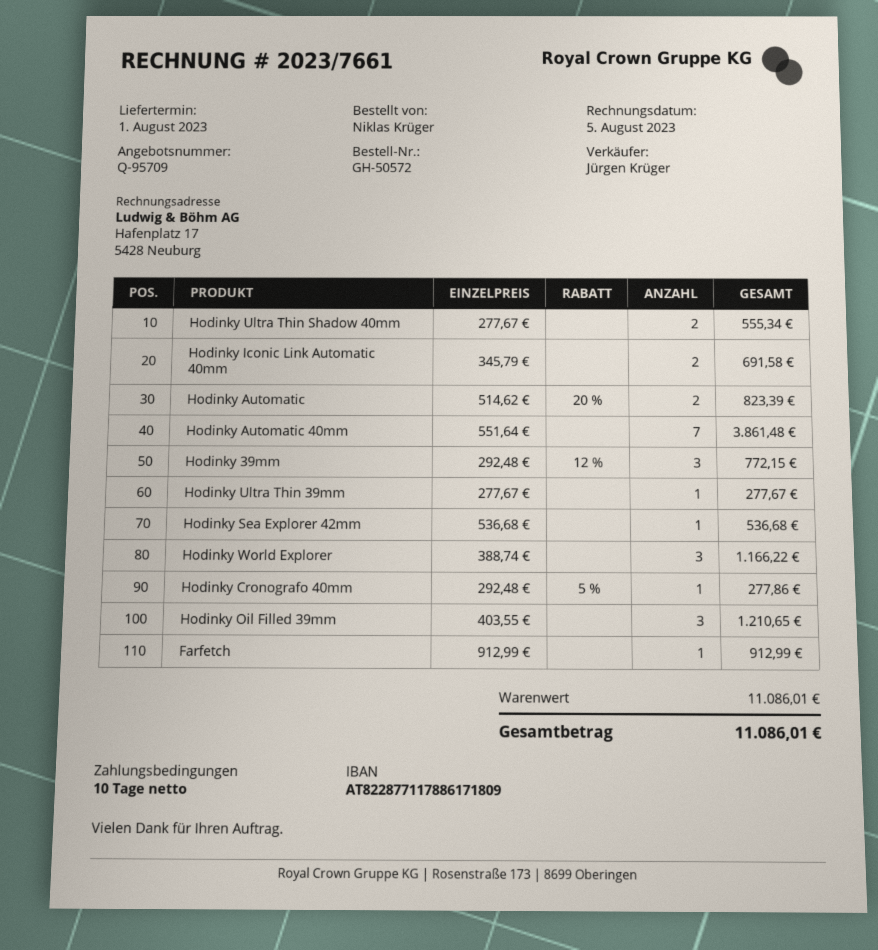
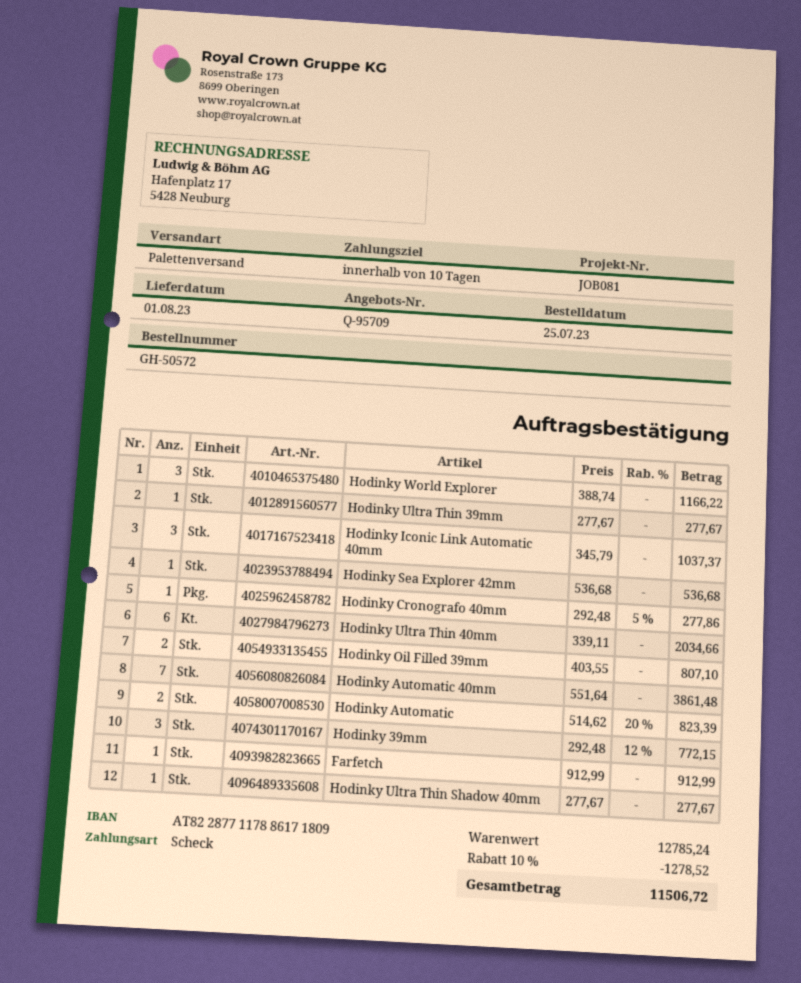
Hodinky Ultra Thin Shadow 40mm: 2 x 277.67 = 555.34 -> 1 x 277.67 = 277.67
Hodinky Iconic Link Automatic 40mm: 2 x 345.79 = 691.58 -> 3 x 345.79 = 1037.37
Hodinky Oil Filled 39mm: 3 x 403.55 = 1210.65 -> 2 x 403.55 = 807.10
Hodinky Ultra Thin 40mm: none -> 6 x 339.11 = 2034.66
subtotal: 11086.01 -> 12785.24
discount: none -> 10% = 1278.52
total: 11086.01 -> 11506.72

